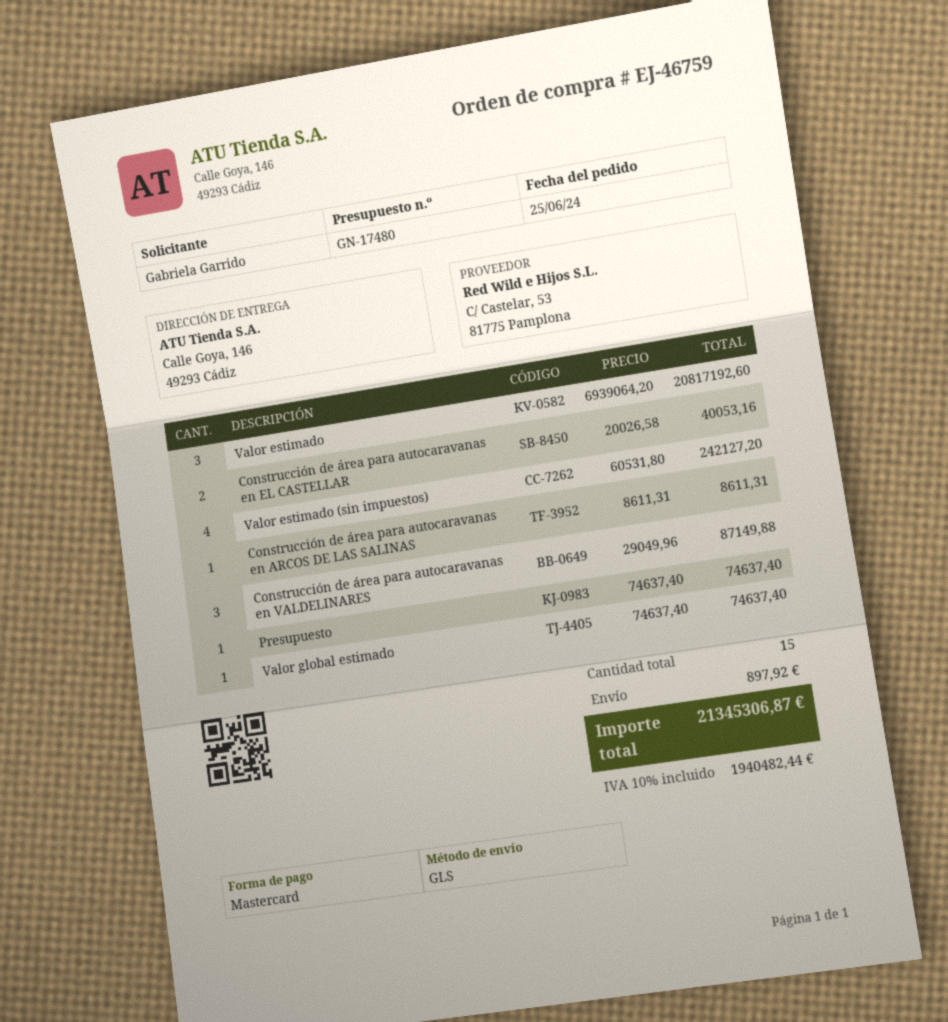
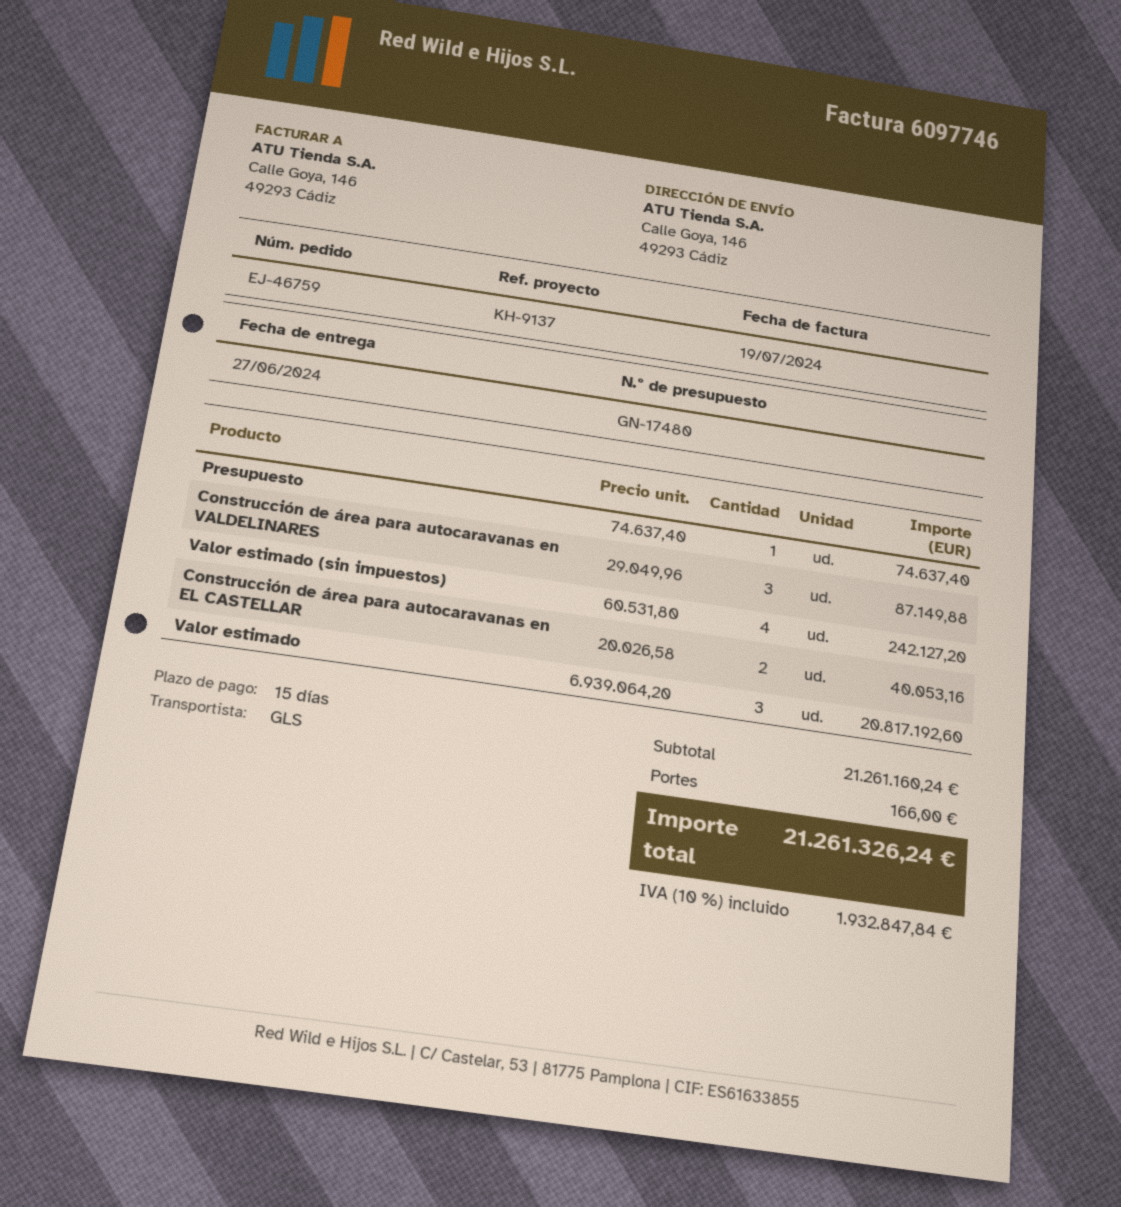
Construcción de área para autocaravanas en ARCOS DE LAS SALINAS: 1 x 8611.31 = 8611.31 -> none
Valor global estimado: 1 x 74637.40 = 74637.40 -> none
shipping: 897.92 -> 166.00
tax: 10% = 1940482.44 -> 10% = 1932847.84
total: 21345306.87 -> 21261326.24

